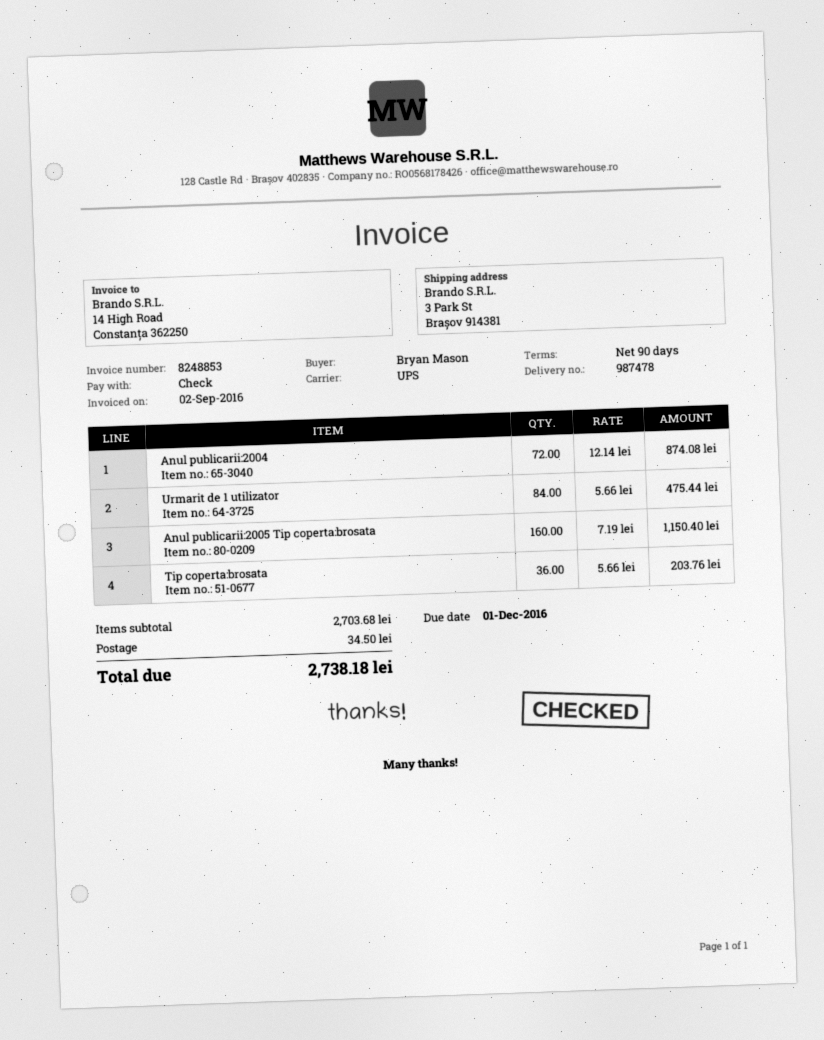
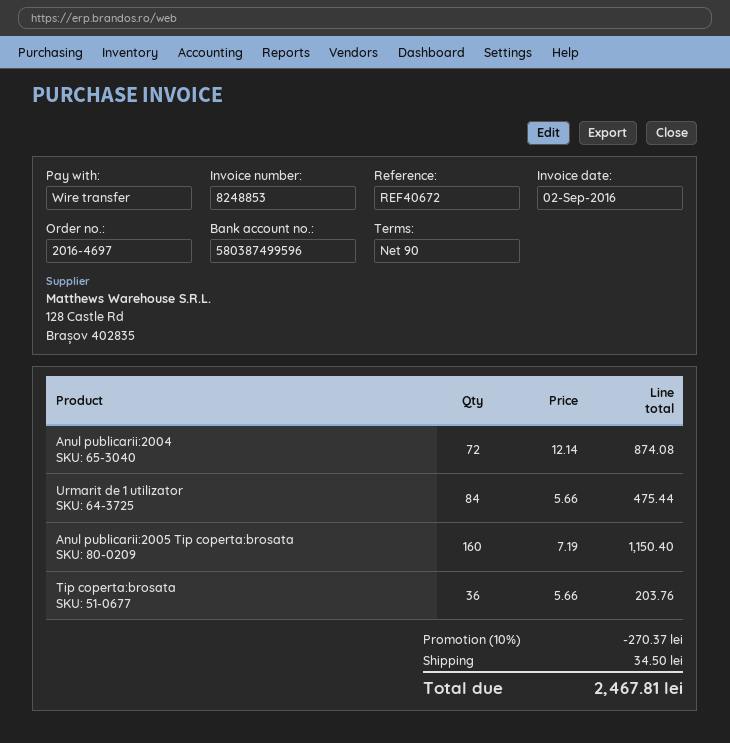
payment method: cheque -> bank transfer
discount: none -> 10% = 270.37
total: 2738.18 -> 2467.81

